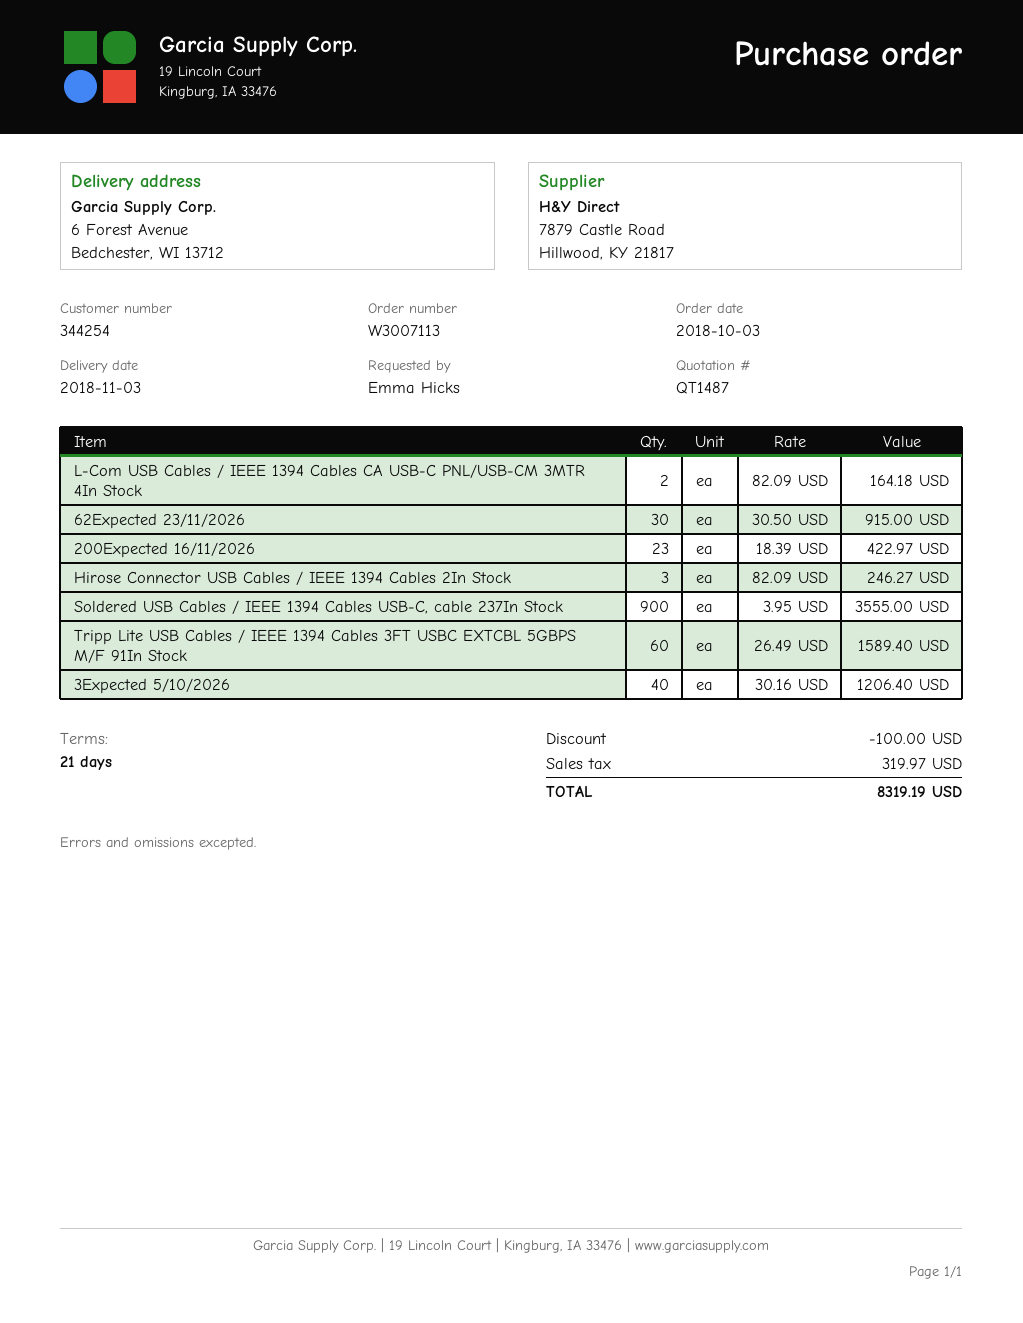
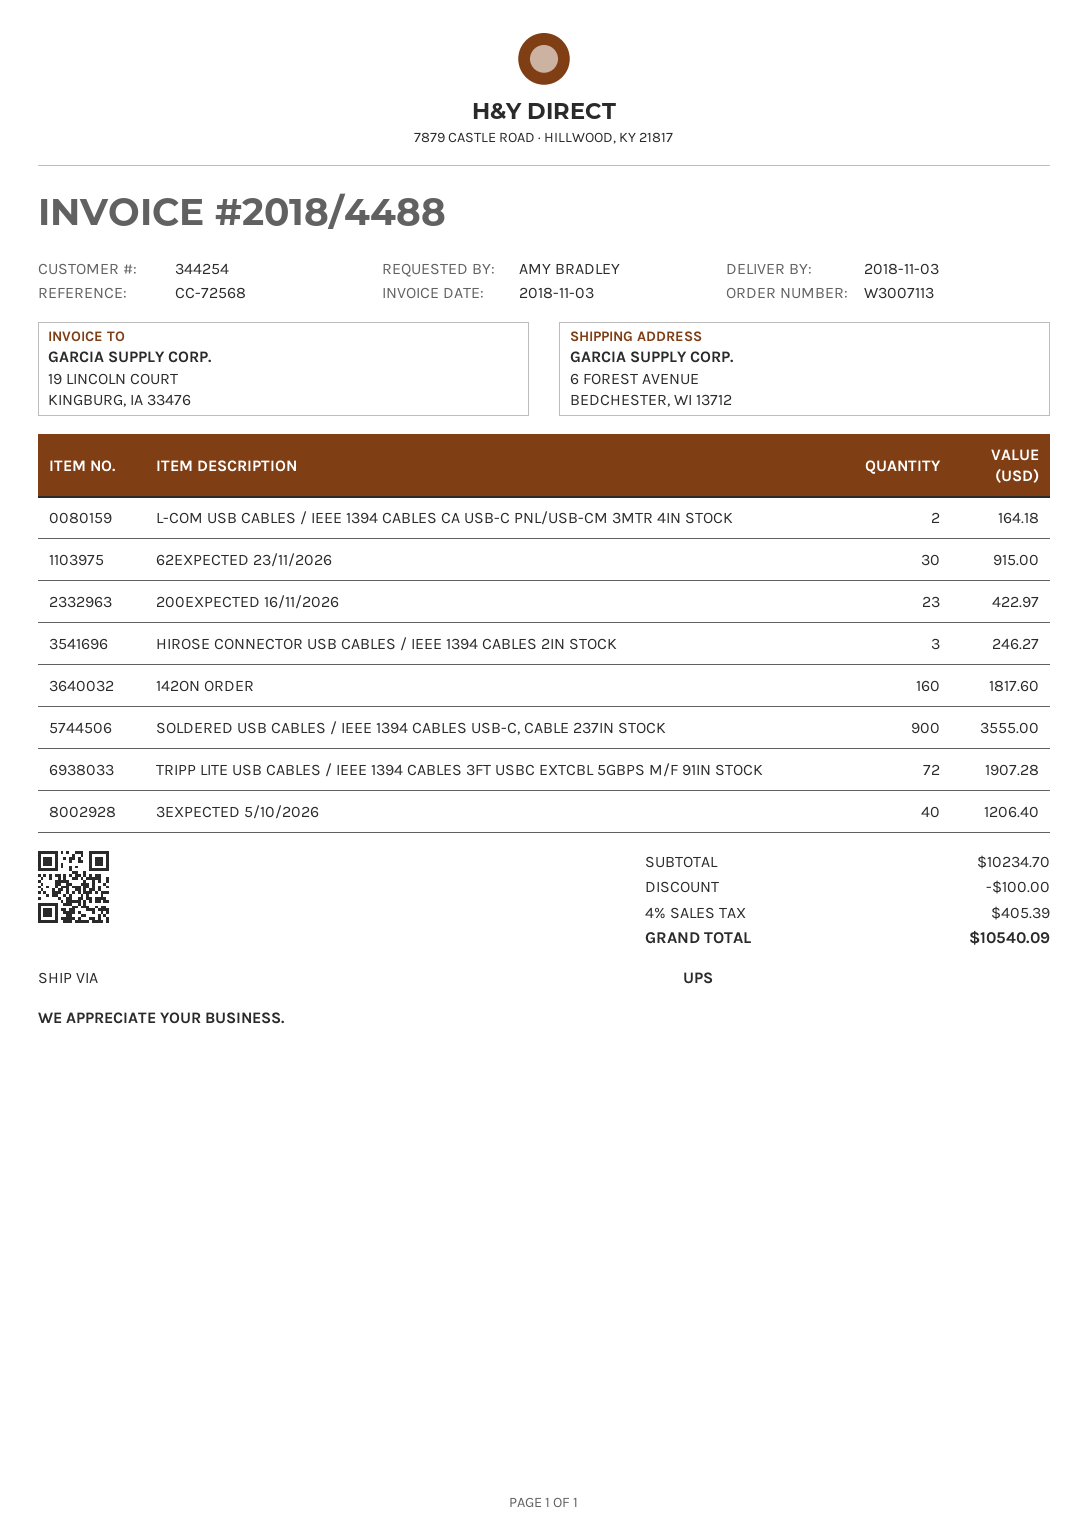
ordered by: Emma Hicks -> AMY BRADLEY
Tripp Lite USB Cables / IEEE 1394 Cables 3FT USBC EXTCBL 5GBPS M/F 91In Stock: 60 for 1589.40 -> 72 for 1907.28
142ON ORDER: none -> 160 for 1817.60
tax: 319.97 -> 405.39
total: 8319.19 -> 10540.09

